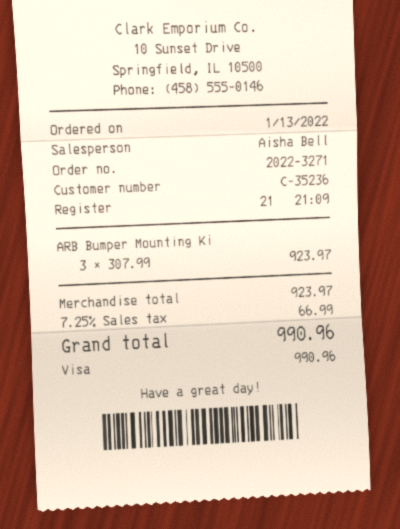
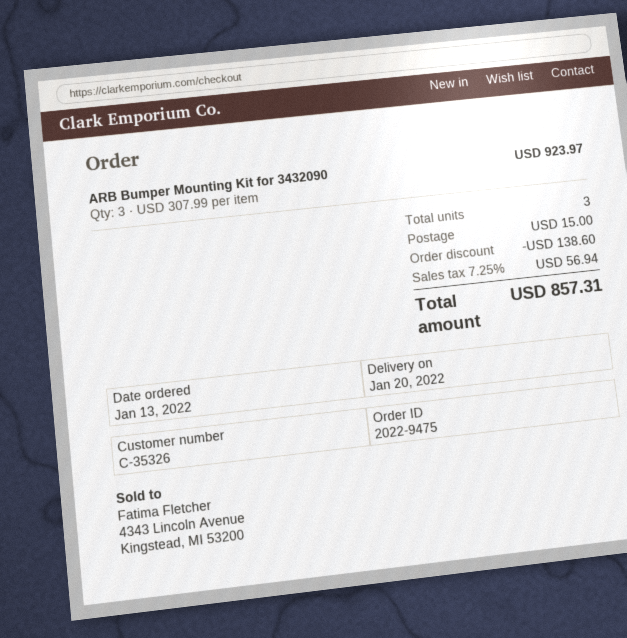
order number: 2022-3271 -> 2022-9475
customer number: C-35236 -> C-35326
discount: none -> 138.60
shipping: none -> 15.00
tax: 7.25% = 66.99 -> 7.25% = 56.94
total: 990.96 -> 857.31

